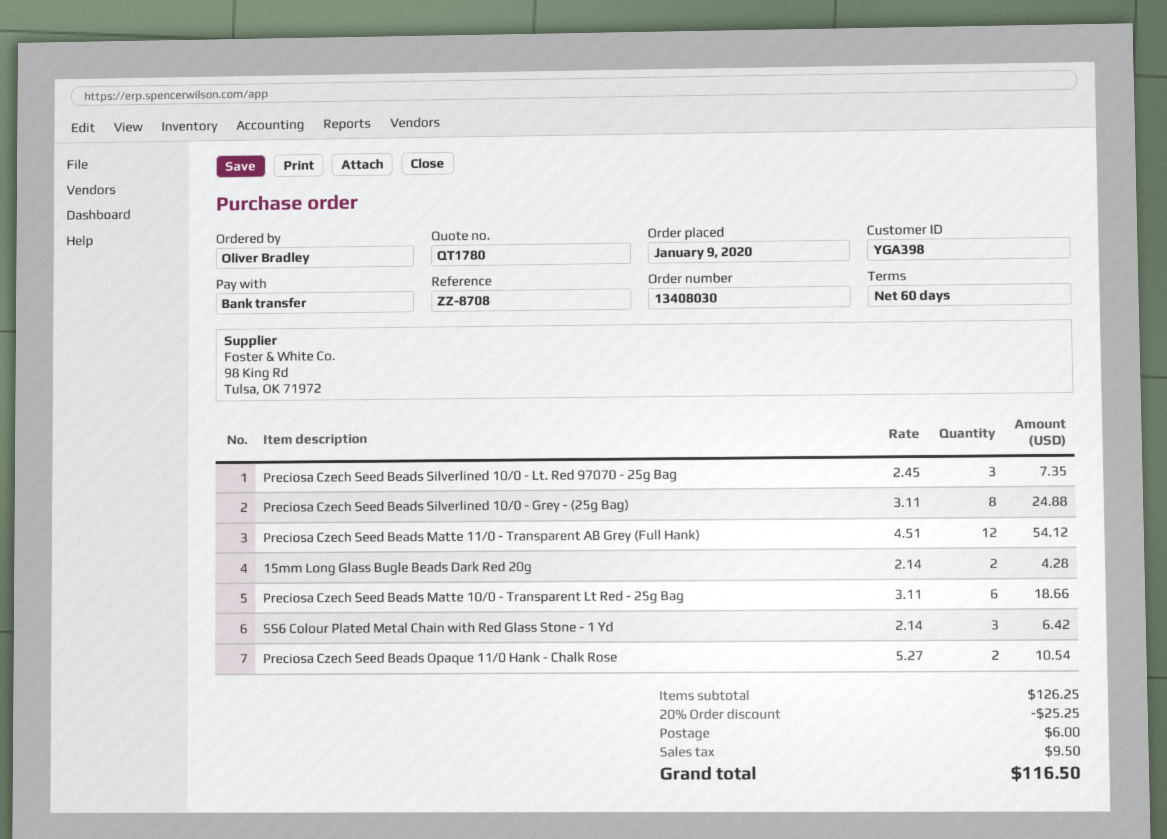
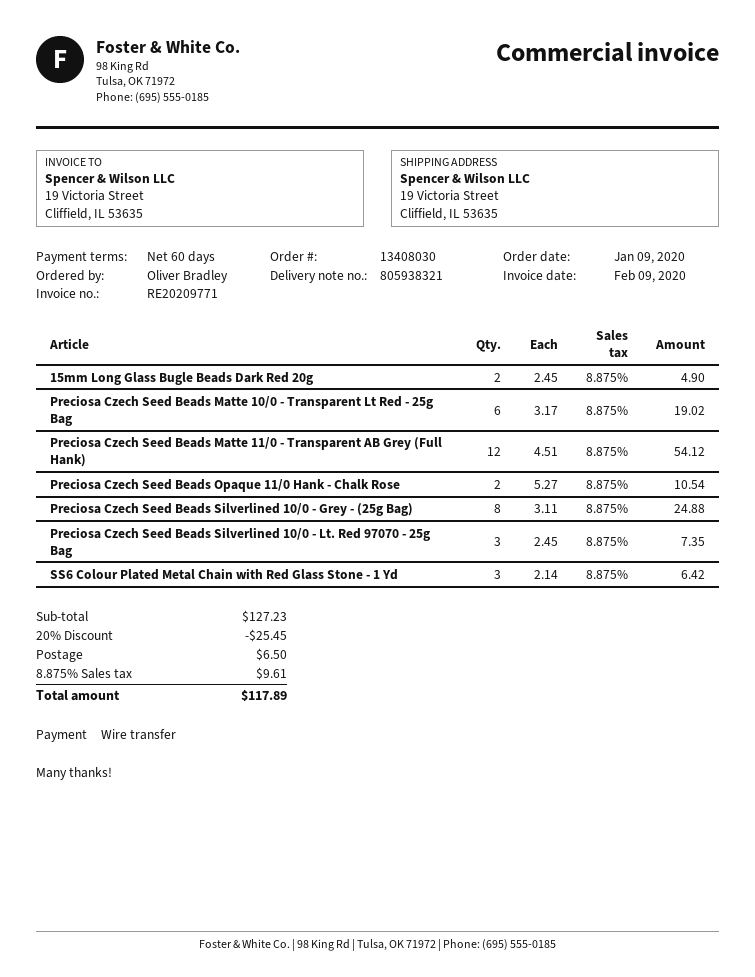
15mm Long Glass Bugle Beads Dark Red 20g: 2 x 2.14 = 4.28 -> 2 x 2.45 = 4.90
Preciosa Czech Seed Beads Matte 10/0 - Transparent Lt Red - 25g Bag: 6 x 3.11 = 18.66 -> 6 x 3.17 = 19.02
subtotal: 126.25 -> 127.23
discount: 20% = 25.25 -> 20% = 25.45
shipping: 6.00 -> 6.50
tax: 9.50 -> 9.61
total: 116.50 -> 117.89

